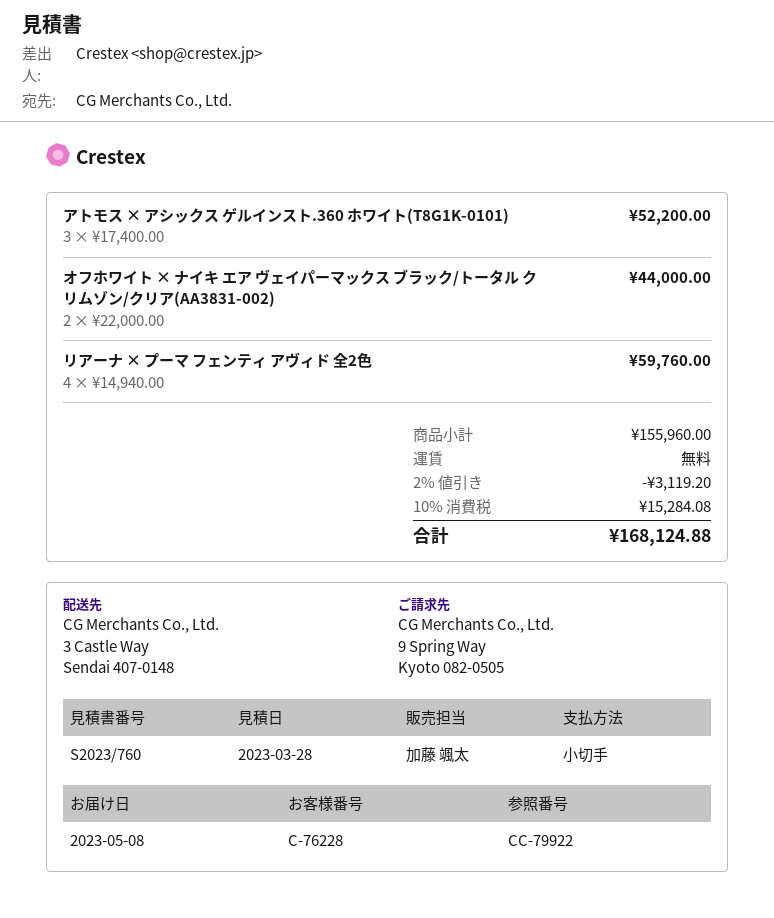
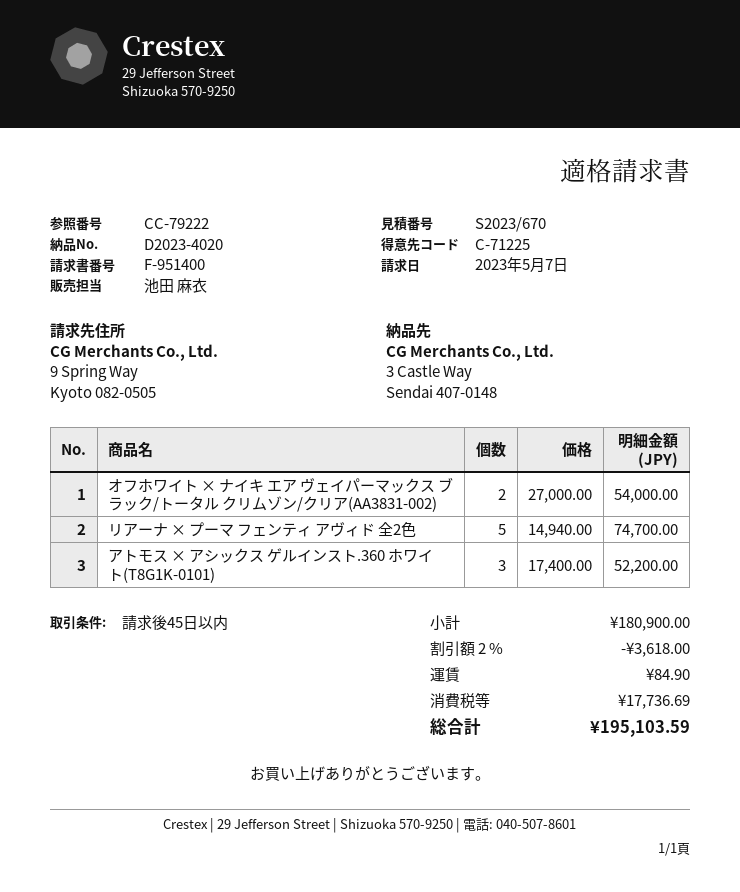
quote number: S2023/760 -> S2023/670
customer number: C-76228 -> C-71225
reference: CC-79922 -> CC-79222
sales rep: 加藤 颯太 -> 池田 麻衣
オフホワイト × ナイキ エア ヴェイパーマックス ブラック/トータル クリムゾン/クリア(AA3831-002): 2 x 22000.00 = 44000.00 -> 2 x 27000.00 = 54000.00
リアーナ × プーマ フェンティ アヴィド 全2色: 4 x 14940.00 = 59760.00 -> 5 x 14940.00 = 74700.00
subtotal: 155960.00 -> 180900.00
discount: 2% = 3119.20 -> 2% = 3618.00
shipping: 0.00 -> 84.90
tax: 15284.08 -> 17736.69
total: 168124.88 -> 195103.59

